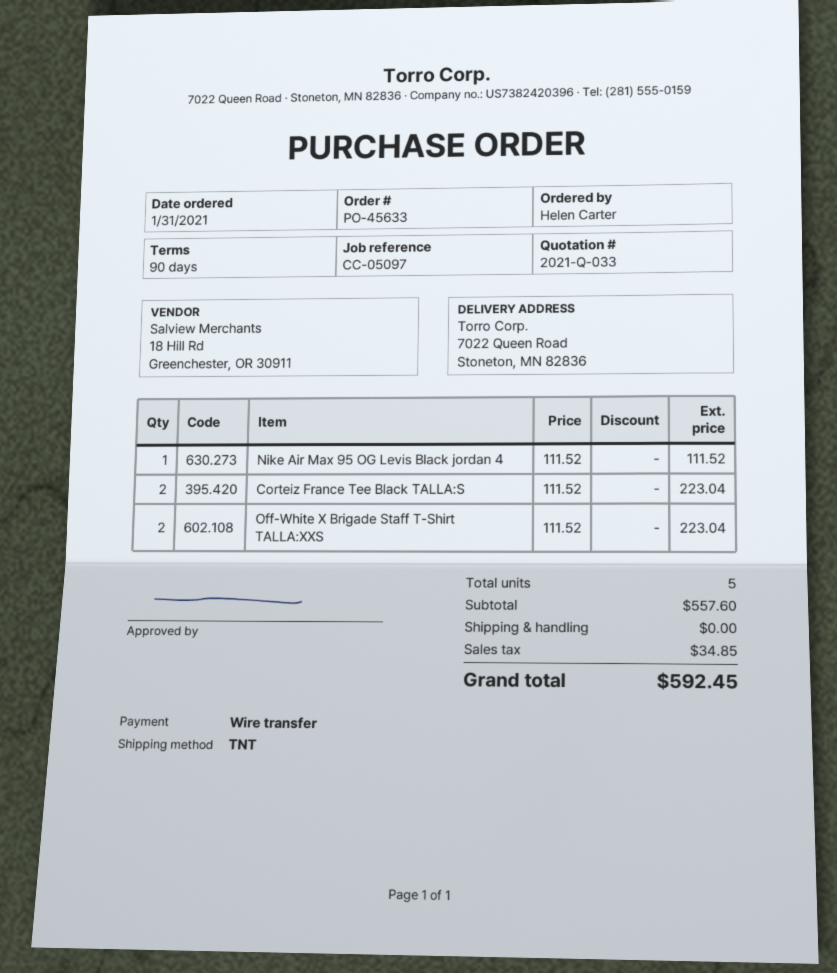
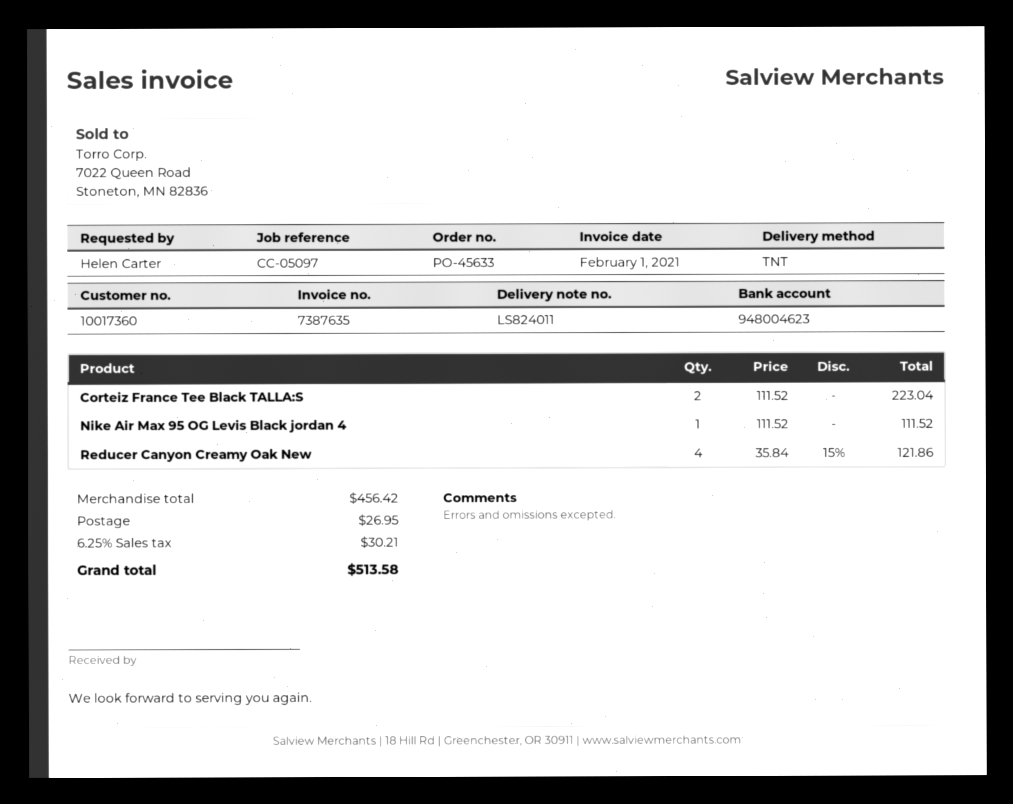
Off-White X Brigade Staff T-Shirt TALLA:XXS: 2 x 111.52 = 223.04 -> none
Reducer Canyon Creamy Oak New: none -> 4 x 35.84 - 15% = 121.86
subtotal: 557.60 -> 456.42
shipping: 0.00 -> 26.95
tax: 34.85 -> 30.21
total: 592.45 -> 513.58

